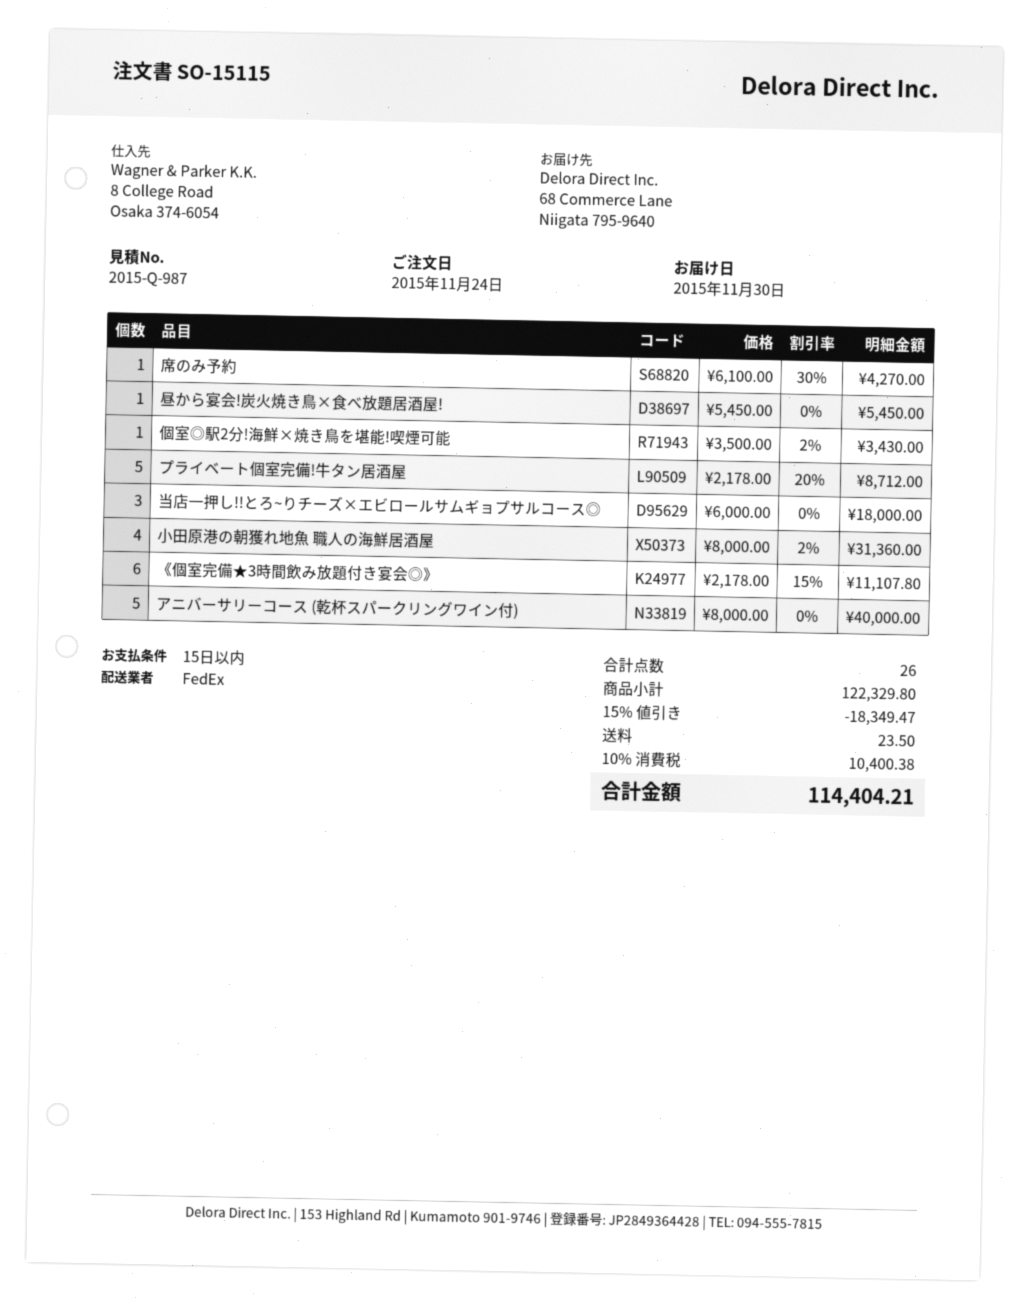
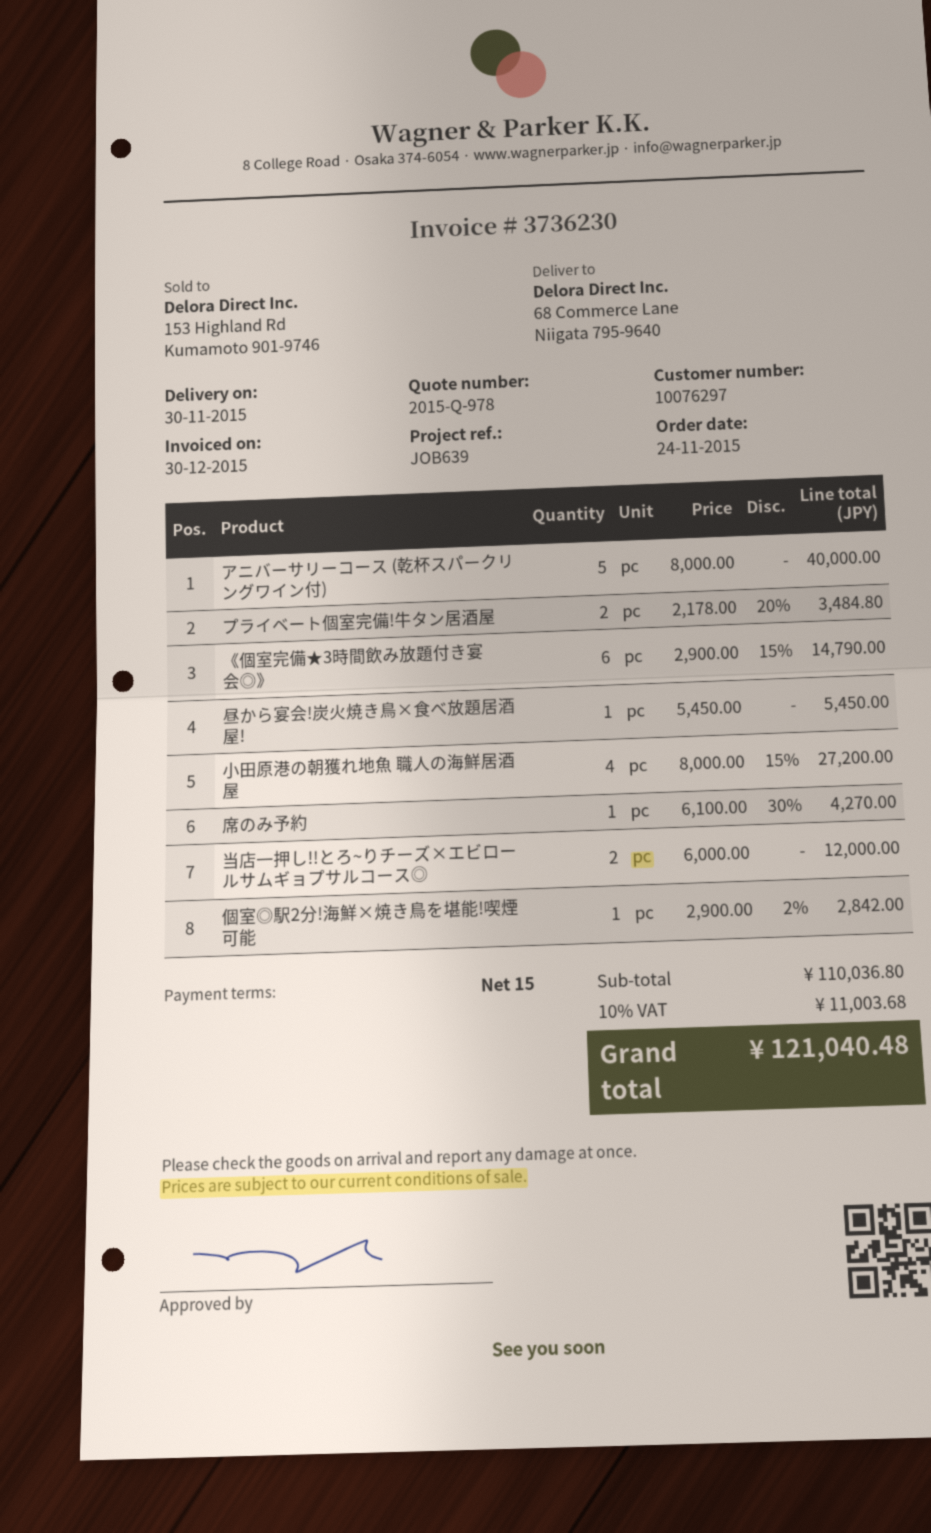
quote number: 2015-Q-987 -> 2015-Q-978
個室◎駅2分!海鮮×焼き鳥を堪能!喫煙可能: 1 x 3500.00 - 2% = 3430.00 -> 1 x 2900.00 - 2% = 2842.00
プライベート個室完備!牛タン居酒屋: 5 x 2178.00 - 20% = 8712.00 -> 2 x 2178.00 - 20% = 3484.80
当店一押し!!とろ~りチーズ×エビロールサムギョプサルコース◎: 3 x 6000.00 = 18000.00 -> 2 x 6000.00 = 12000.00
小田原港の朝獲れ地魚 職人の海鮮居酒屋: 4 x 8000.00 - 2% = 31360.00 -> 4 x 8000.00 - 15% = 27200.00
《個室完備★3時間飲み放題付き宴会◎》: 6 x 2178.00 - 15% = 11107.80 -> 6 x 2900.00 - 15% = 14790.00
subtotal: 122329.80 -> 110036.80
discount: 15% = 18349.47 -> none
shipping: 23.50 -> none
tax: 10% = 10400.38 -> 10% = 11003.68
total: 114404.21 -> 121040.48

